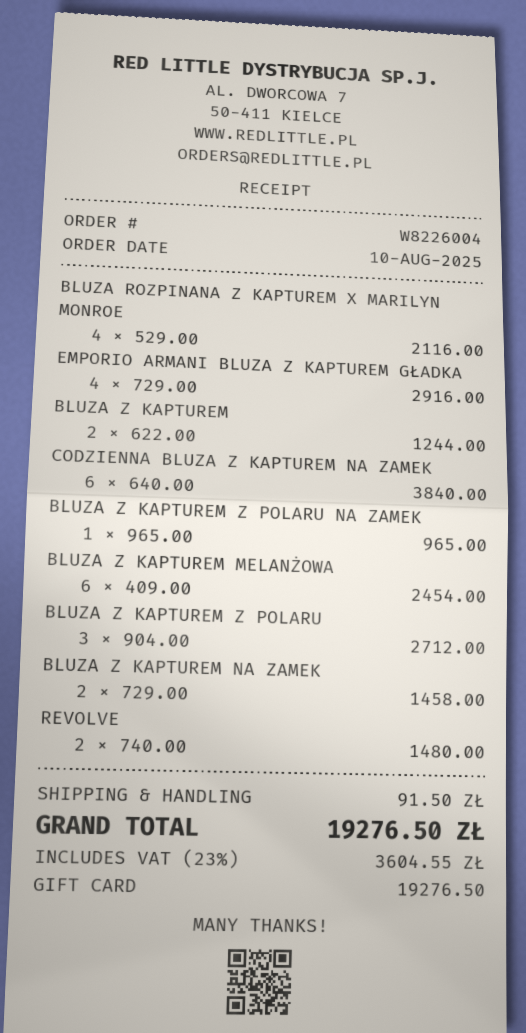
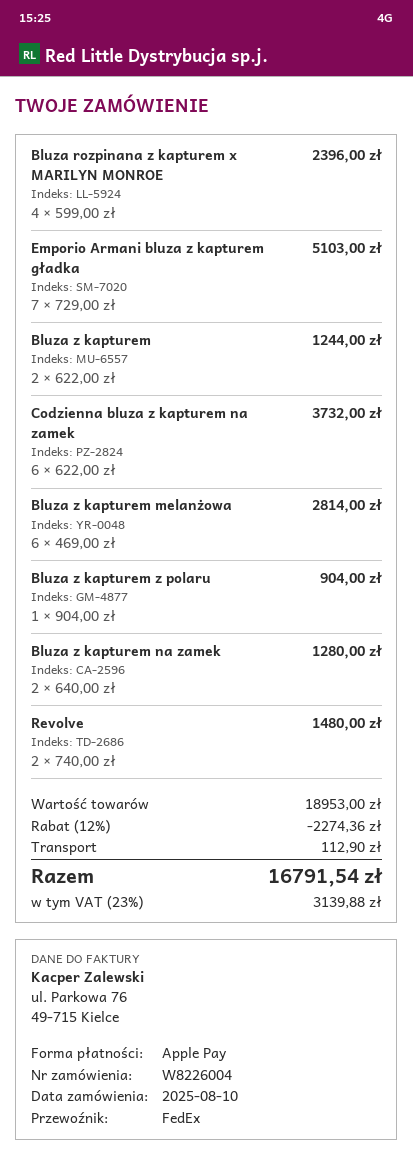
payment method: gift card -> Apple Pay
BLUZA ROZPINANA Z KAPTUREM X MARILYN MONROE: 4 x 529.00 = 2116.00 -> 4 x 599.00 = 2396.00
EMPORIO ARMANI BLUZA Z KAPTUREM GŁADKA: 4 x 729.00 = 2916.00 -> 7 x 729.00 = 5103.00
CODZIENNA BLUZA Z KAPTUREM NA ZAMEK: 6 x 640.00 = 3840.00 -> 6 x 622.00 = 3732.00
BLUZA Z KAPTUREM Z POLARU NA ZAMEK: 1 x 965.00 = 965.00 -> none
BLUZA Z KAPTUREM MELANŻOWA: 6 x 409.00 = 2454.00 -> 6 x 469.00 = 2814.00
BLUZA Z KAPTUREM Z POLARU: 3 x 904.00 = 2712.00 -> 1 x 904.00 = 904.00
BLUZA Z KAPTUREM NA ZAMEK: 2 x 729.00 = 1458.00 -> 2 x 640.00 = 1280.00
discount: none -> 12% = 2274.36
shipping: 91.50 -> 112.90
tax: 23% = 3604.55 -> 23% = 3139.88
total: 19276.50 -> 16791.54

